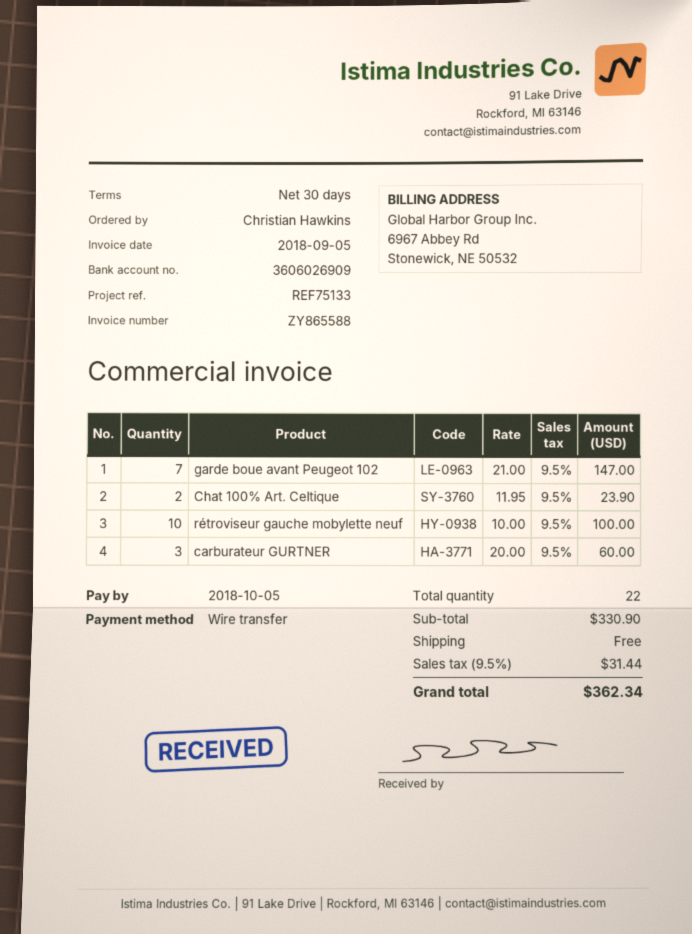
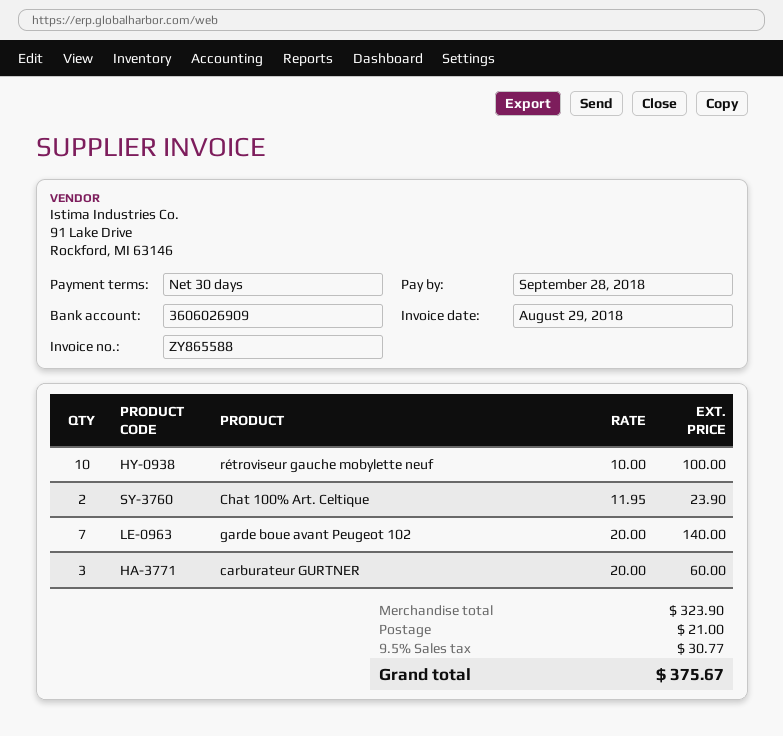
invoice date: 2018-09-05 -> 2018-08-29
due date: 2018-10-05 -> 2018-09-28
garde boue avant Peugeot 102: 7 x 21.00 = 147.00 -> 7 x 20.00 = 140.00
subtotal: 330.90 -> 323.90
shipping: 0.00 -> 21.00
tax: 9.5% = 31.44 -> 9.5% = 30.77
total: 362.34 -> 375.67

